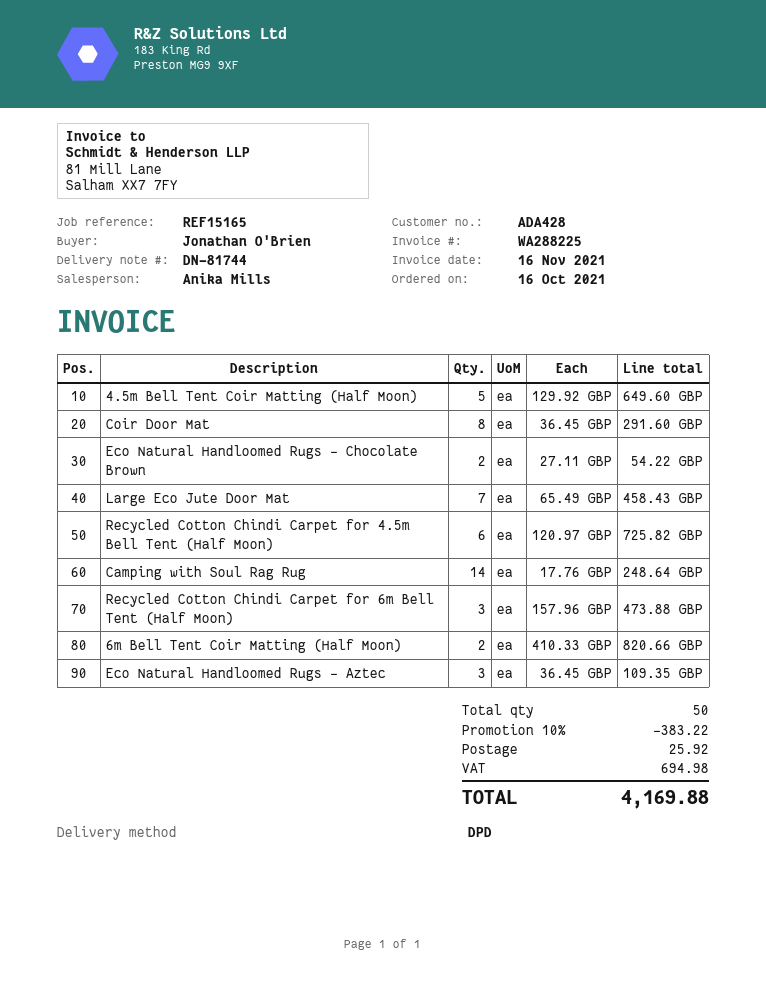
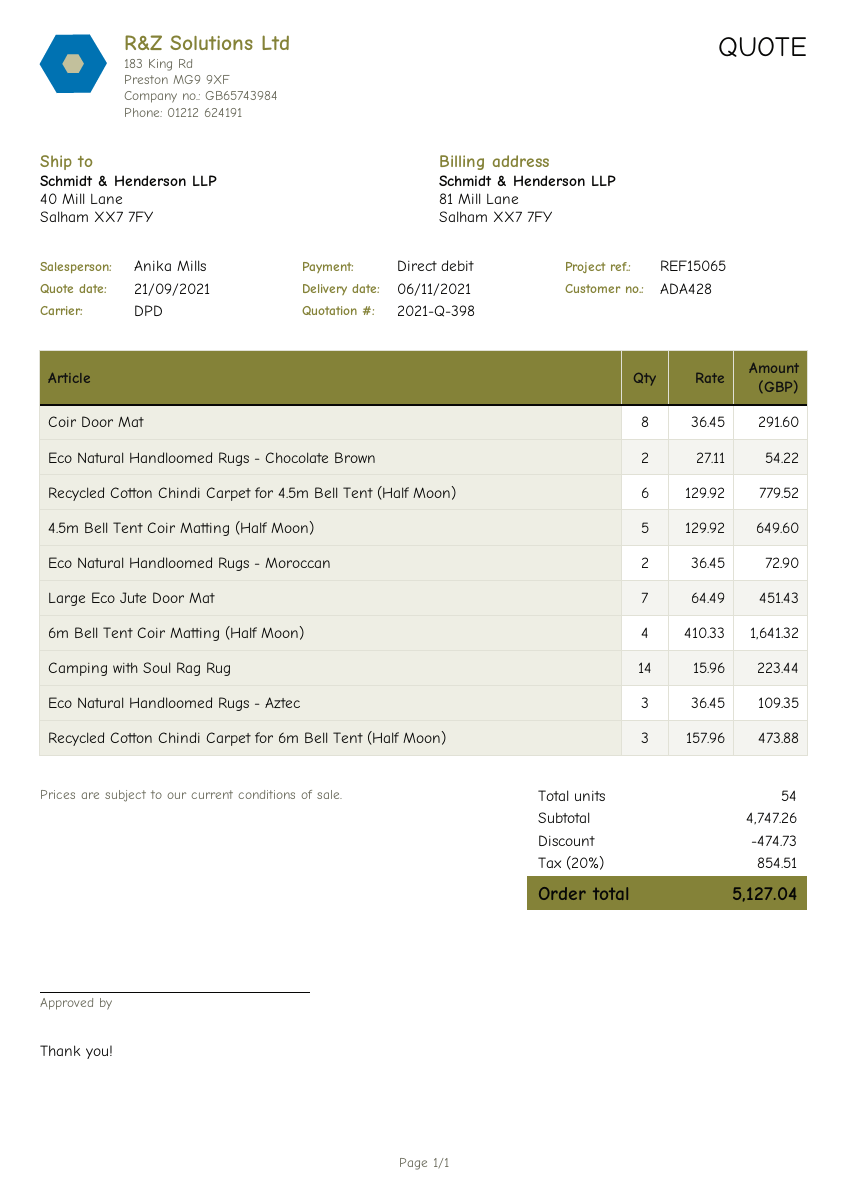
reference: REF15165 -> REF15065
Large Eco Jute Door Mat: 7 x 65.49 = 458.43 -> 7 x 64.49 = 451.43
Recycled Cotton Chindi Carpet for 4.5m Bell Tent (Half Moon): 6 x 120.97 = 725.82 -> 6 x 129.92 = 779.52
Camping with Soul Rag Rug: 14 x 17.76 = 248.64 -> 14 x 15.96 = 223.44
6m Bell Tent Coir Matting (Half Moon): 2 x 410.33 = 820.66 -> 4 x 410.33 = 1641.32
Eco Natural Handloomed Rugs - Moroccan: none -> 2 x 36.45 = 72.90
total quantity: 50 -> 54
discount: 383.22 -> 474.73
shipping: 25.92 -> none
tax: 694.98 -> 854.51
total: 4169.88 -> 5127.04

